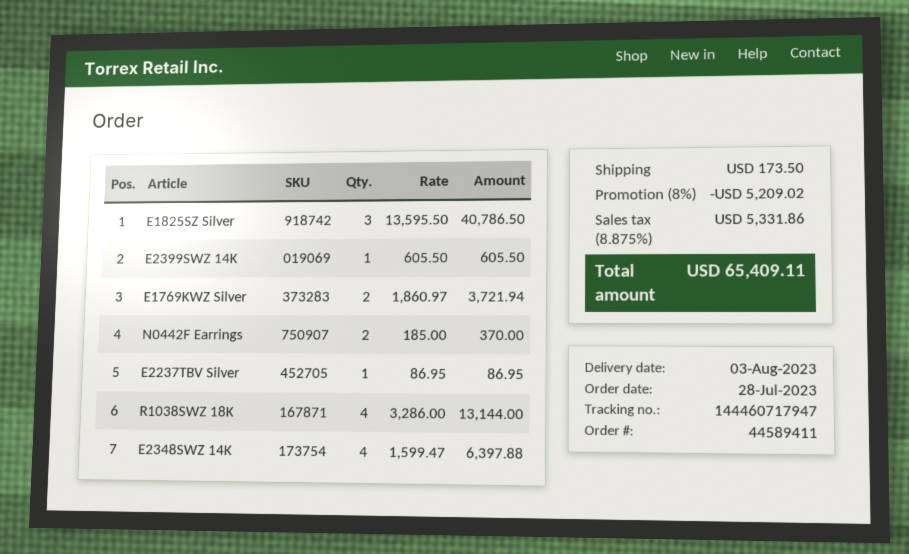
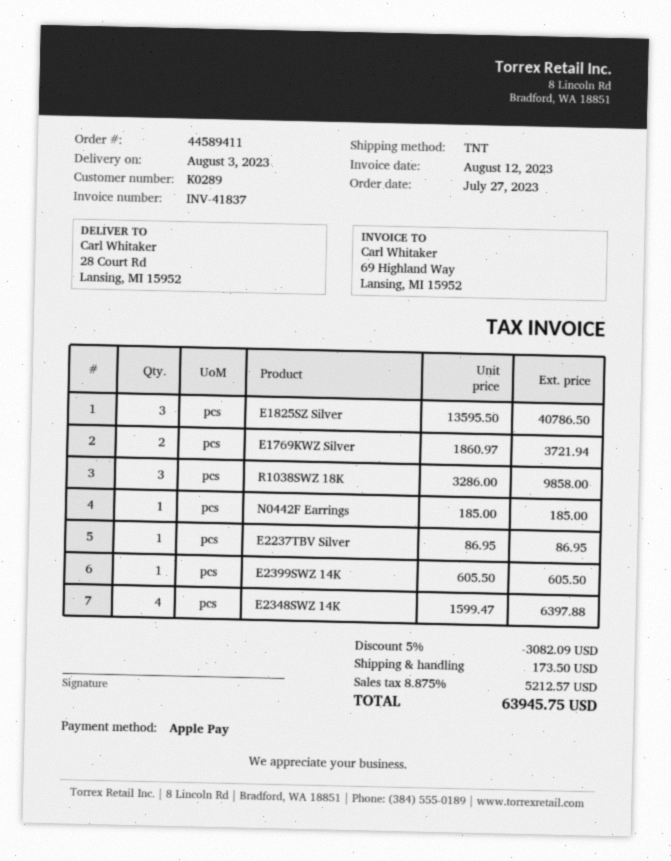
order date: 2023-07-28 -> 2023-07-27
N0442F Earrings: 2 x 185.00 = 370.00 -> 1 x 185.00 = 185.00
R1038SWZ 18K: 4 x 3286.00 = 13144.00 -> 3 x 3286.00 = 9858.00
discount: 8% = 5209.02 -> 5% = 3082.09
tax: 8.875% = 5331.86 -> 8.875% = 5212.57
total: 65409.11 -> 63945.75

